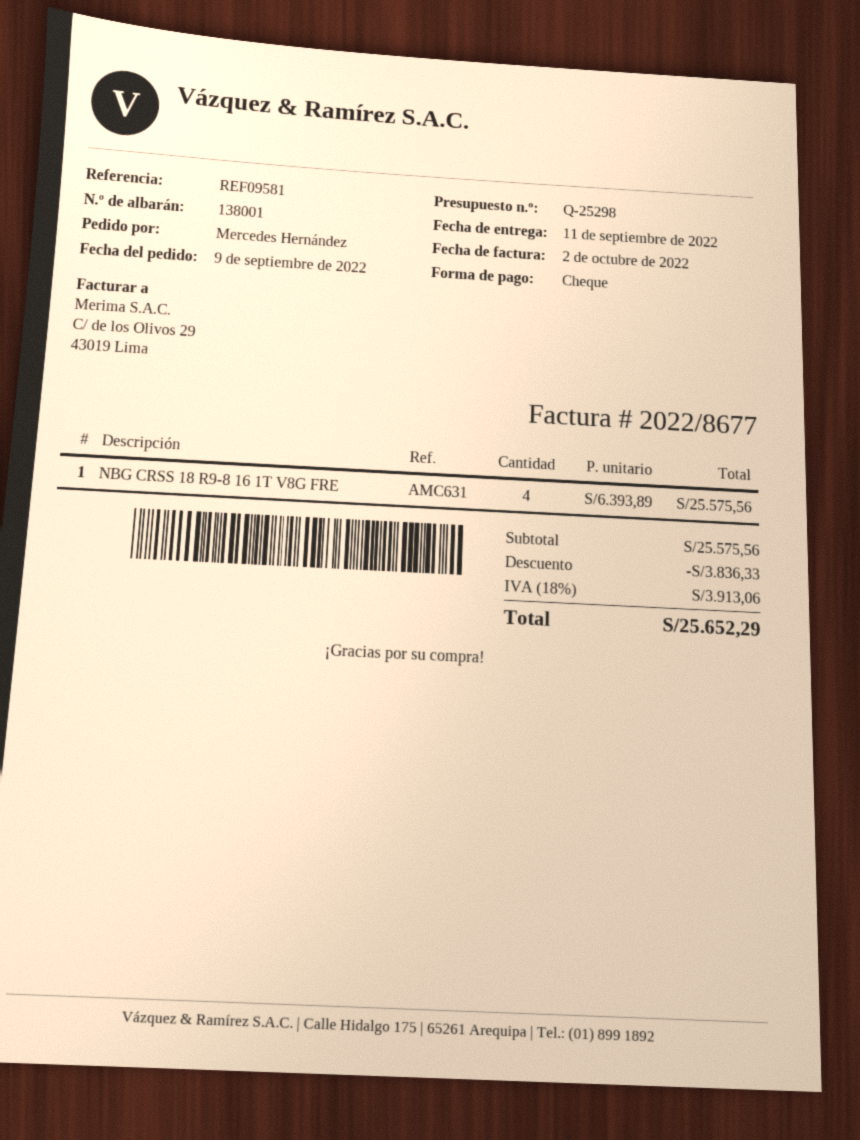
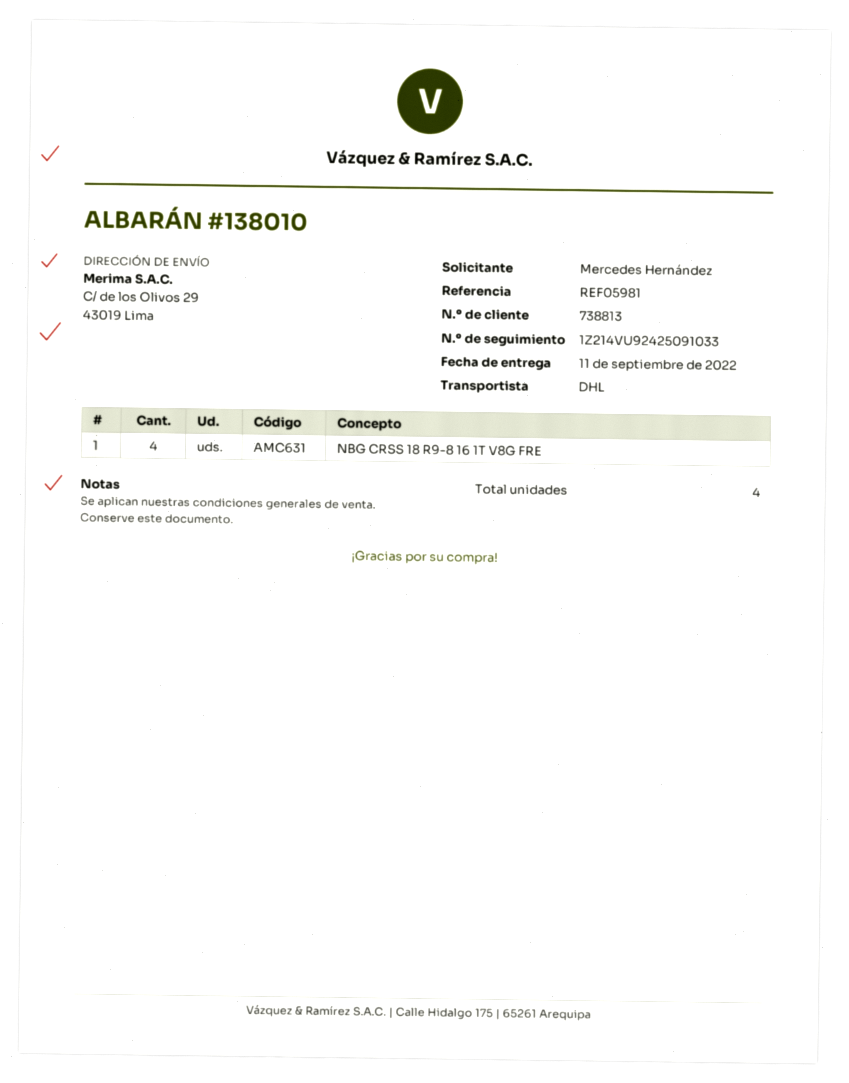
delivery note number: 138001 -> 138010
reference: REF09581 -> REF05981

